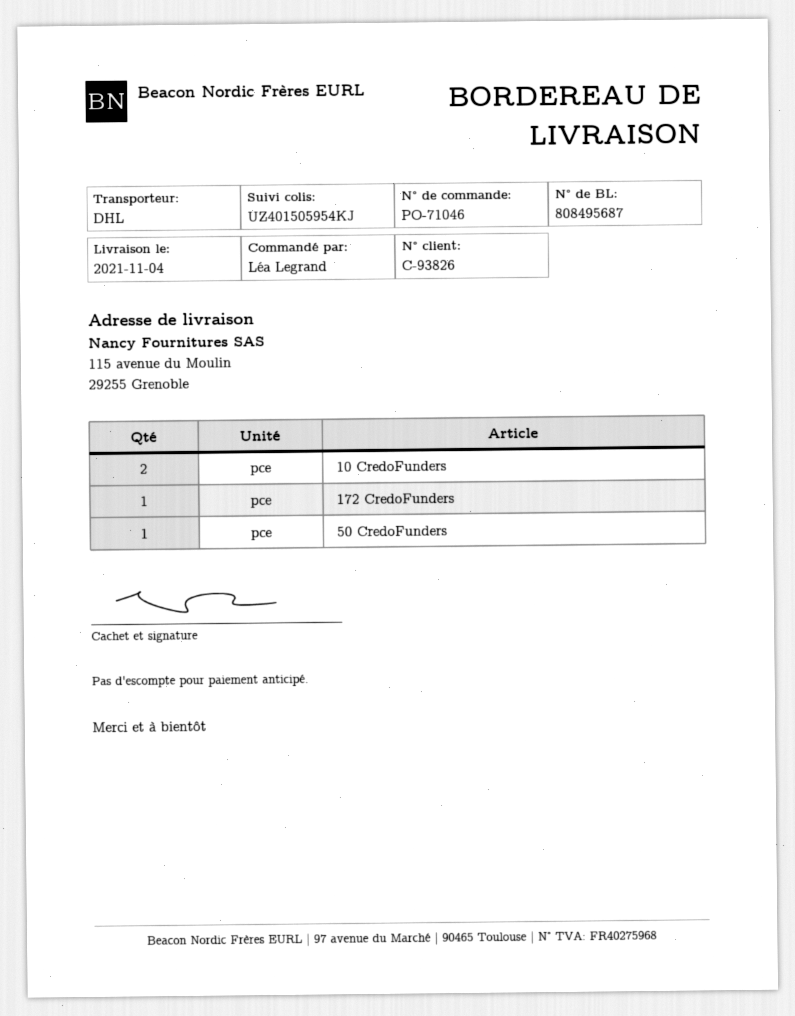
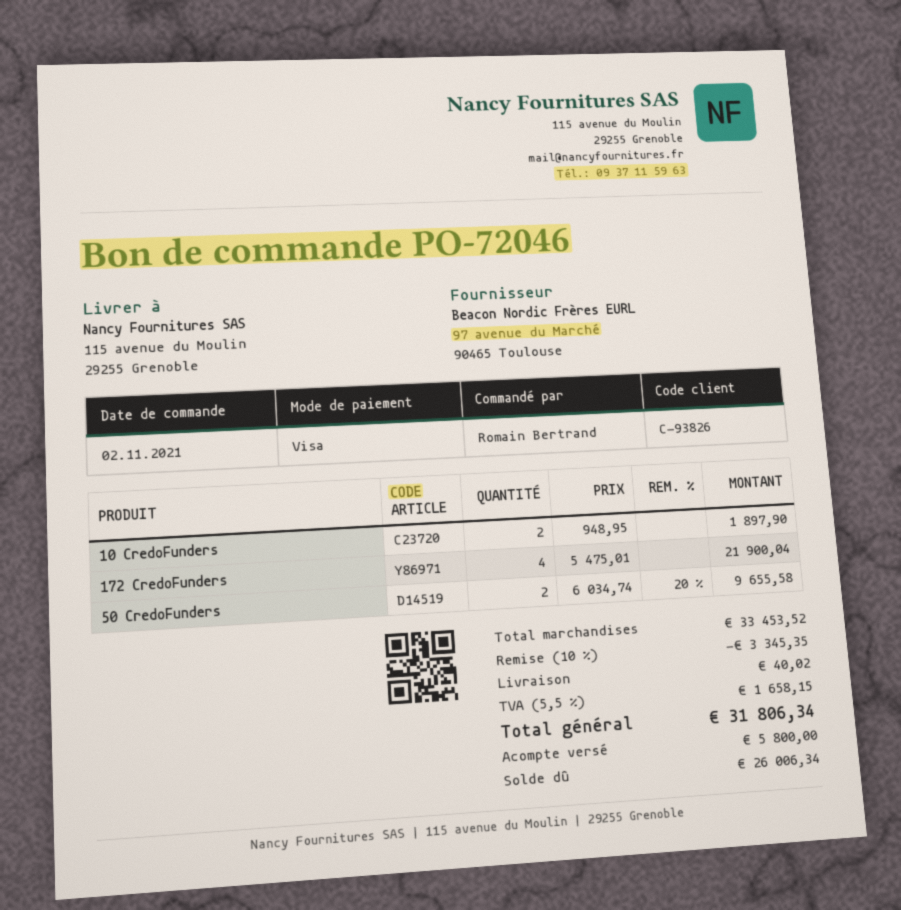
order number: PO-71046 -> PO-72046
ordered by: Léa Legrand -> Romain Bertrand
172 CredoFunders: 1 -> 4
50 CredoFunders: 1 -> 2

